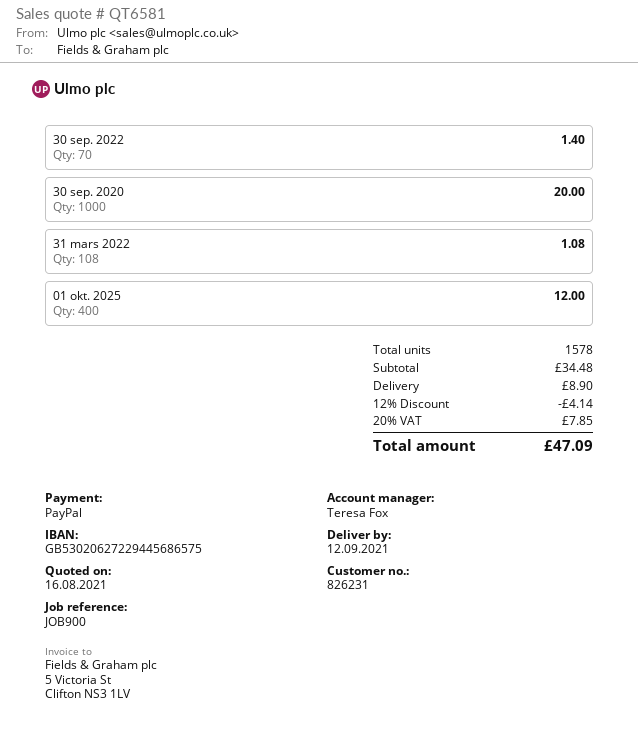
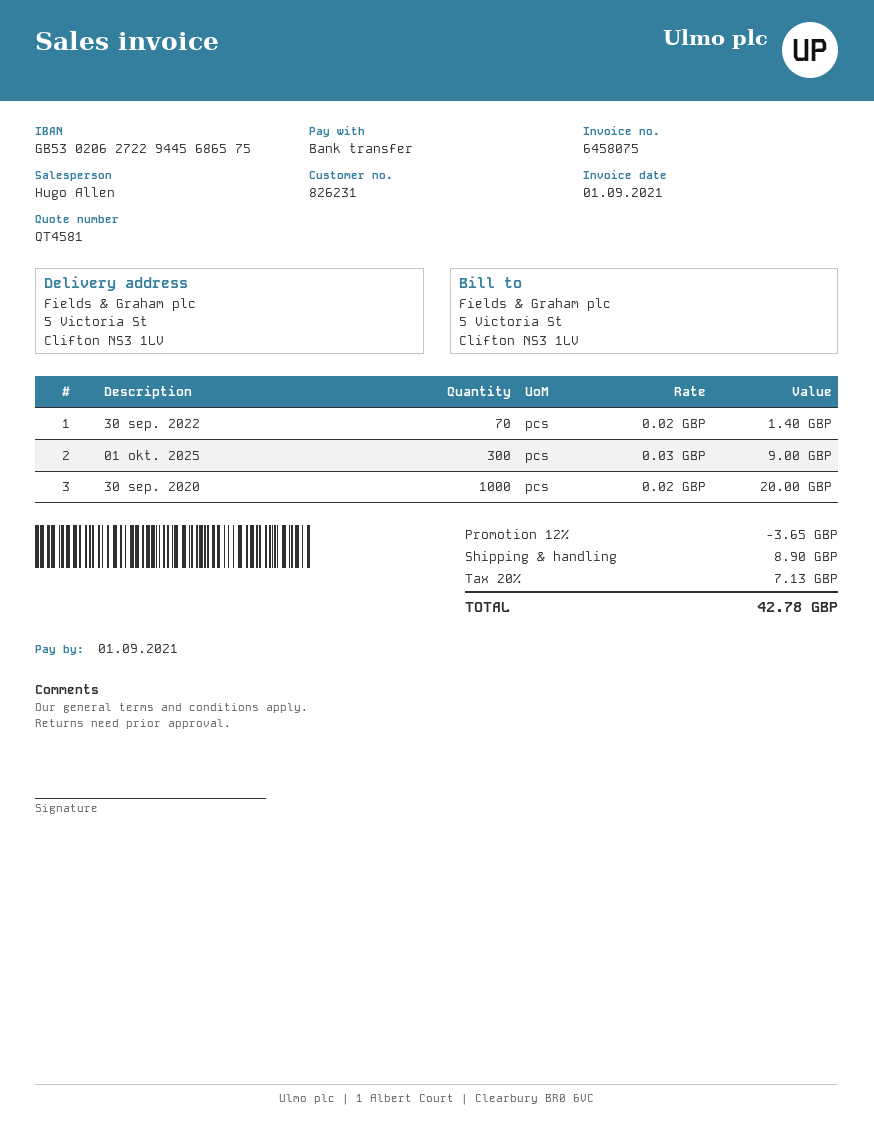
quote number: QT6581 -> QT4581
sales rep: Teresa Fox -> Hugo Allen
payment method: PayPal -> bank transfer
31 mars 2022: 108 for 1.08 -> none
01 okt. 2025: 400 for 12.00 -> 300 for 9.00
discount: 12% = 4.14 -> 12% = 3.65
tax: 20% = 7.85 -> 20% = 7.13
total: 47.09 -> 42.78

